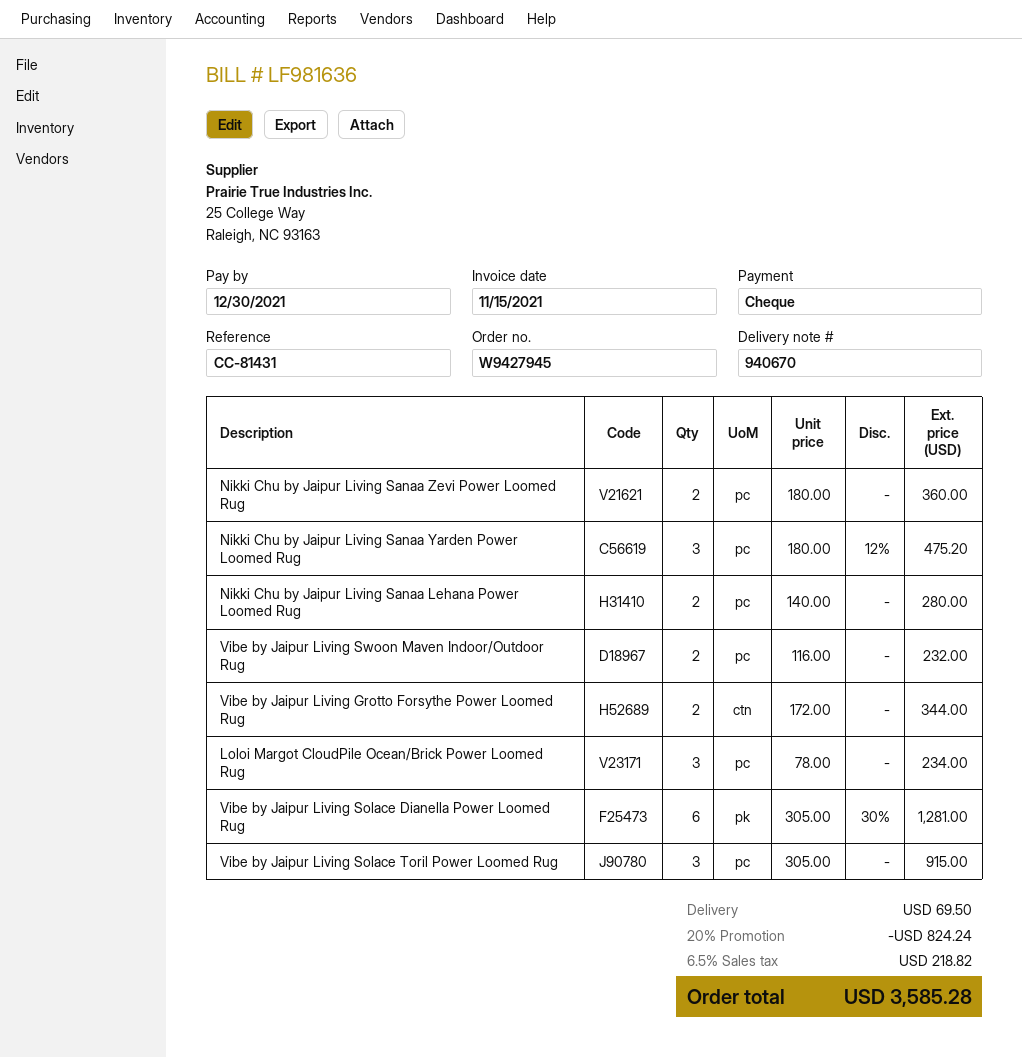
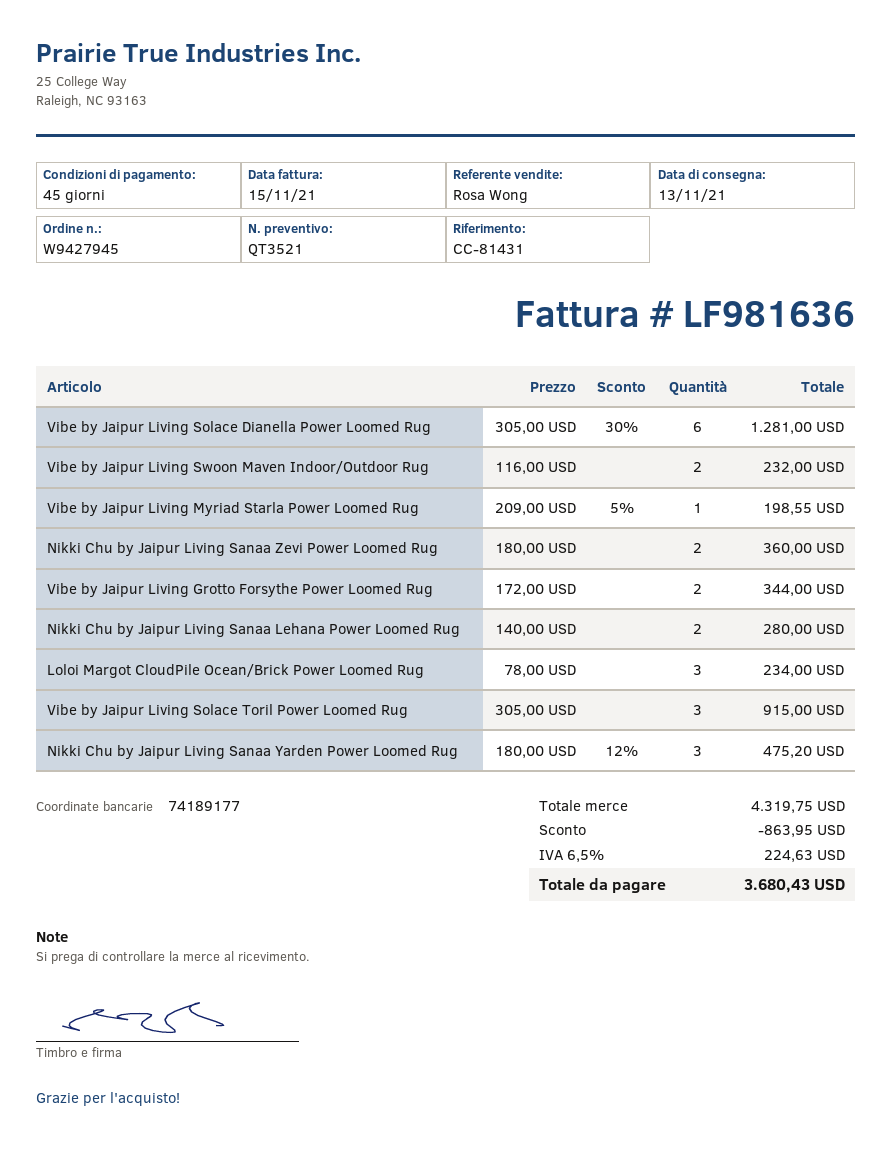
Vibe by Jaipur Living Myriad Starla Power Loomed Rug: none -> 1 x 209.00 - 5% = 198.55
discount: 824.24 -> 863.95
shipping: 69.50 -> none
tax: 6.5% = 218.82 -> 6.5% = 224.63
total: 3585.28 -> 3680.43

